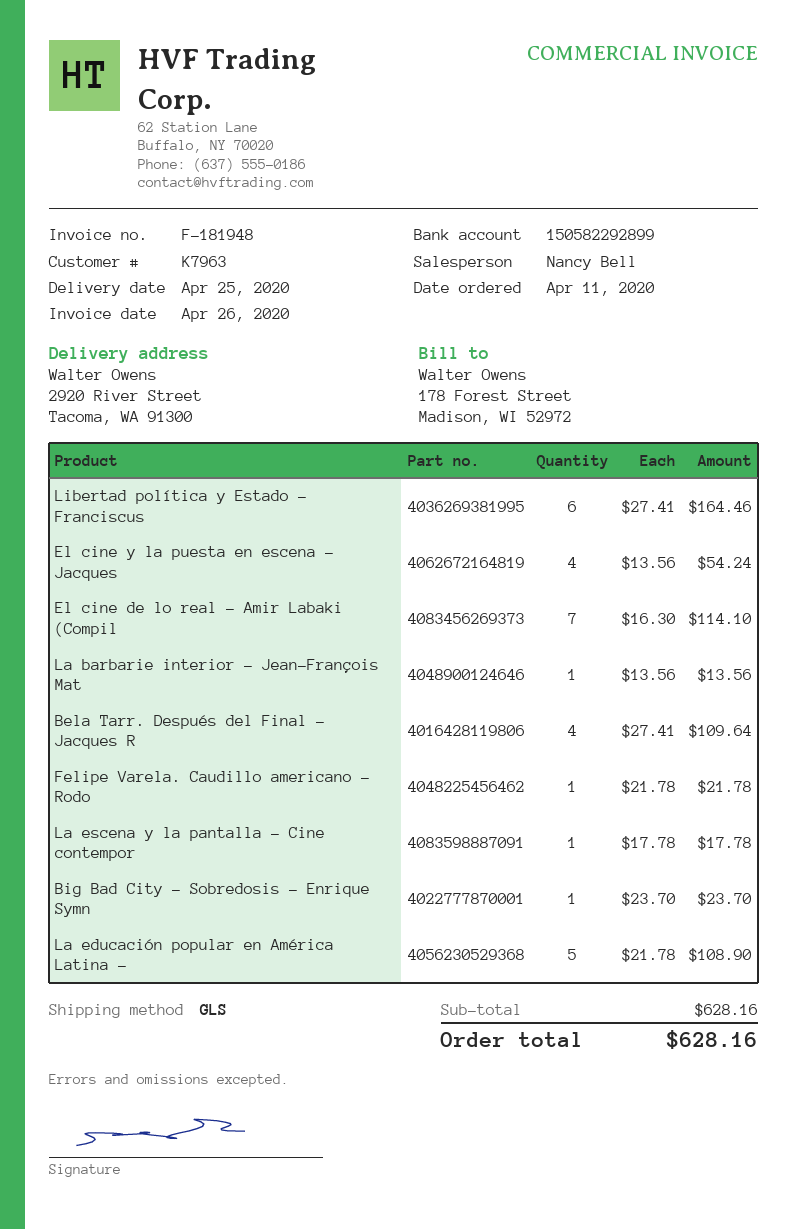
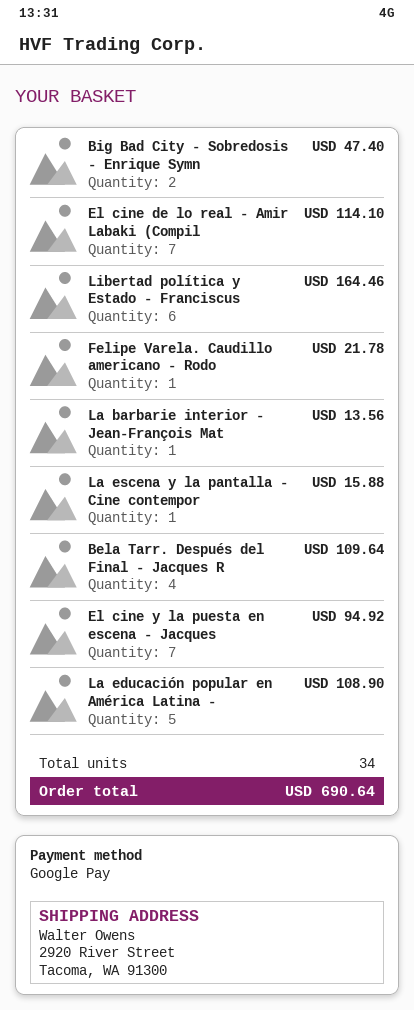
El cine y la puesta en escena - Jacques: 4 for 54.24 -> 7 for 94.92
La escena y la pantalla - Cine contempor: 1 for 17.78 -> 1 for 15.88
Big Bad City - Sobredosis - Enrique Symn: 1 for 23.70 -> 2 for 47.40
total: 628.16 -> 690.64

